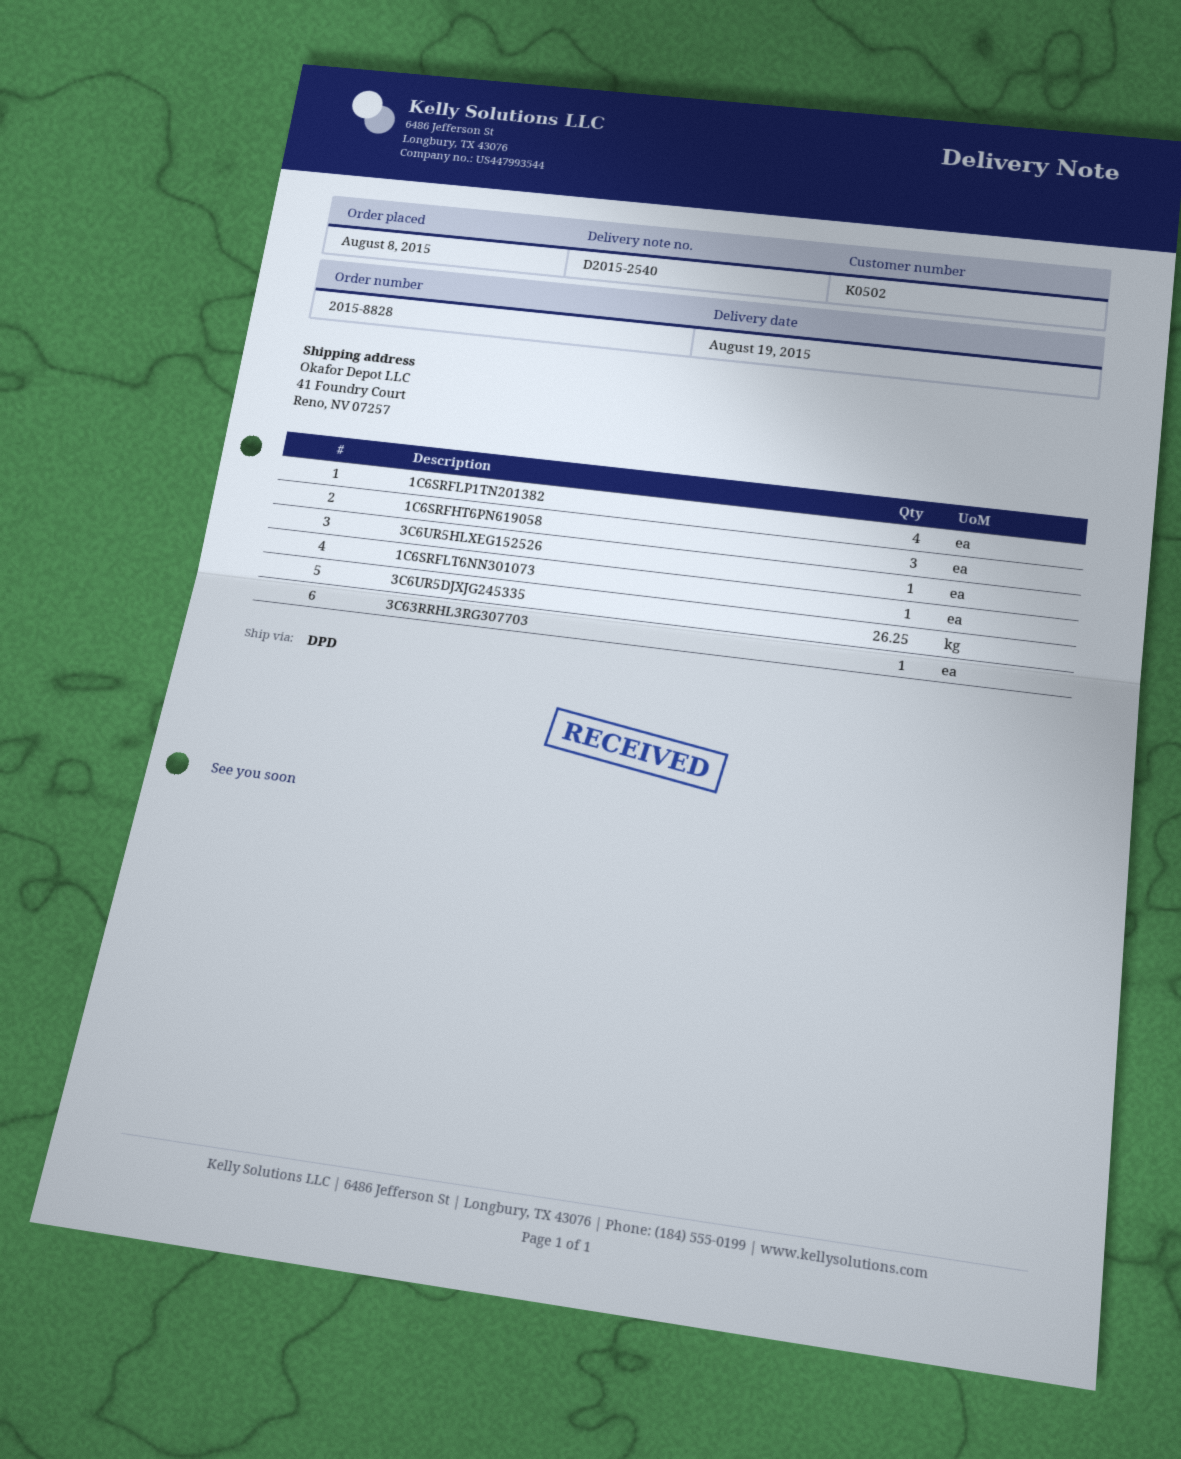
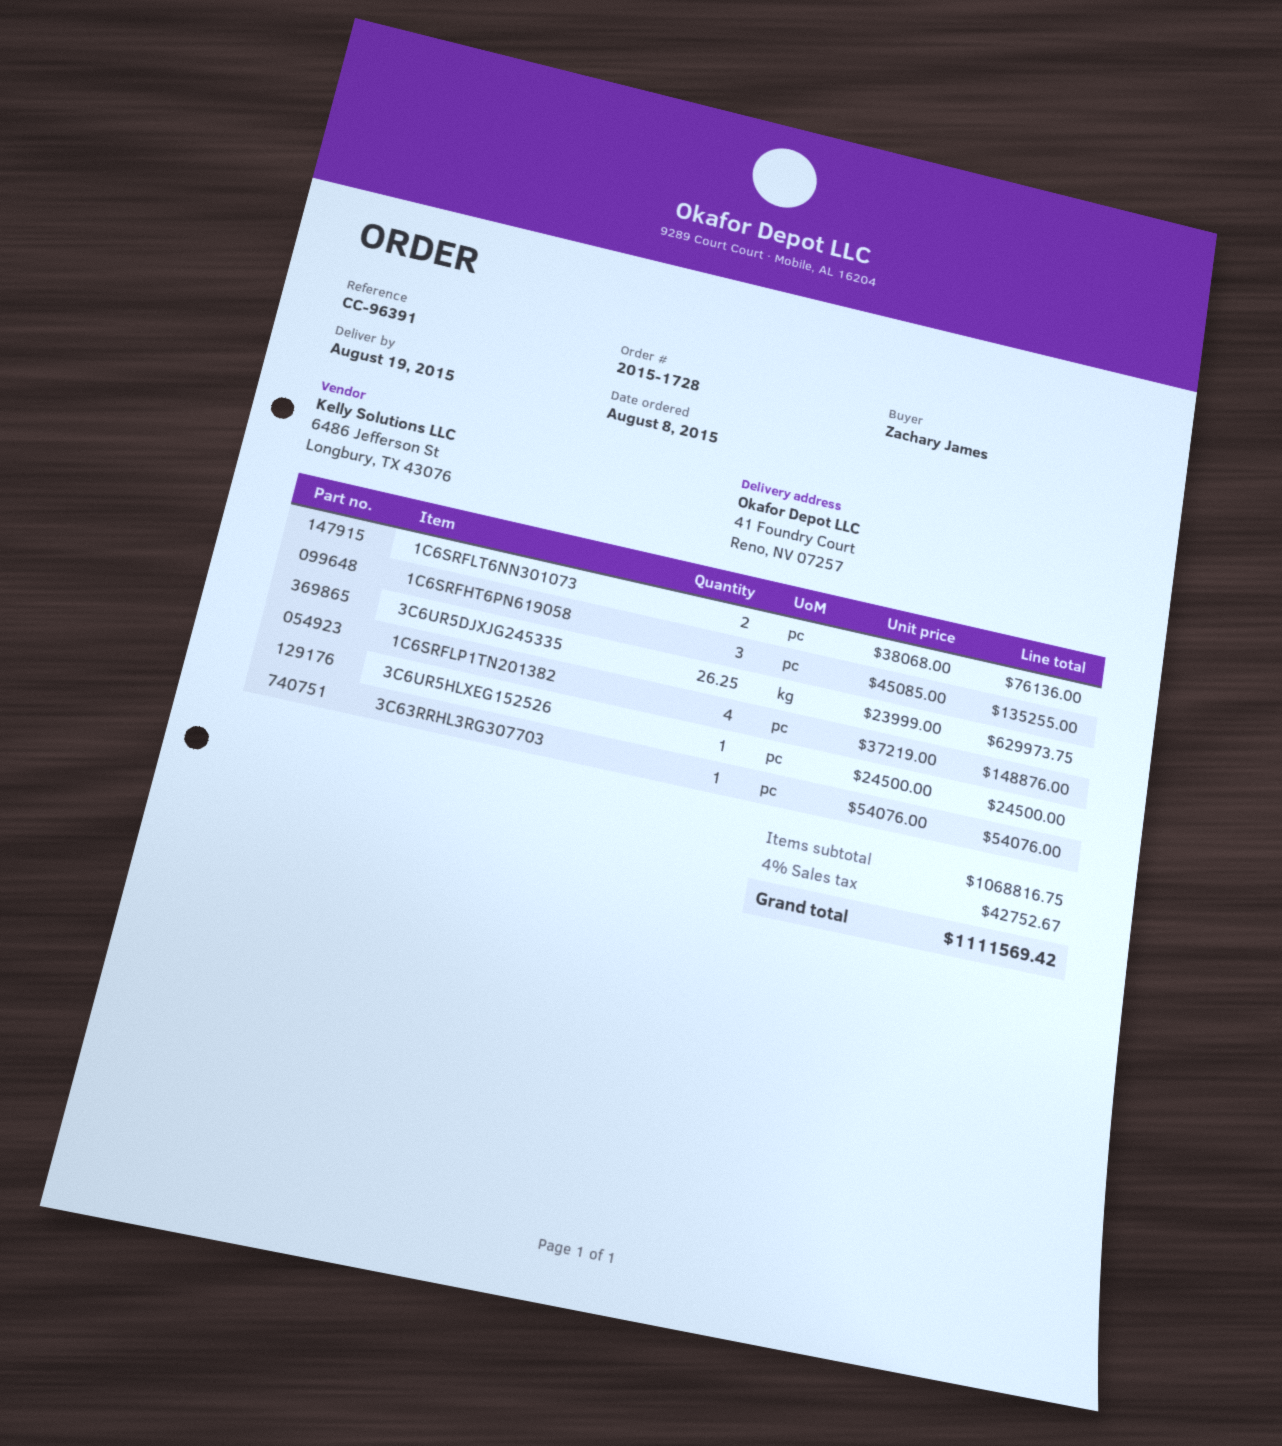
order number: 2015-8828 -> 2015-1728
1C6SRFLT6NN301073: 1 -> 2

